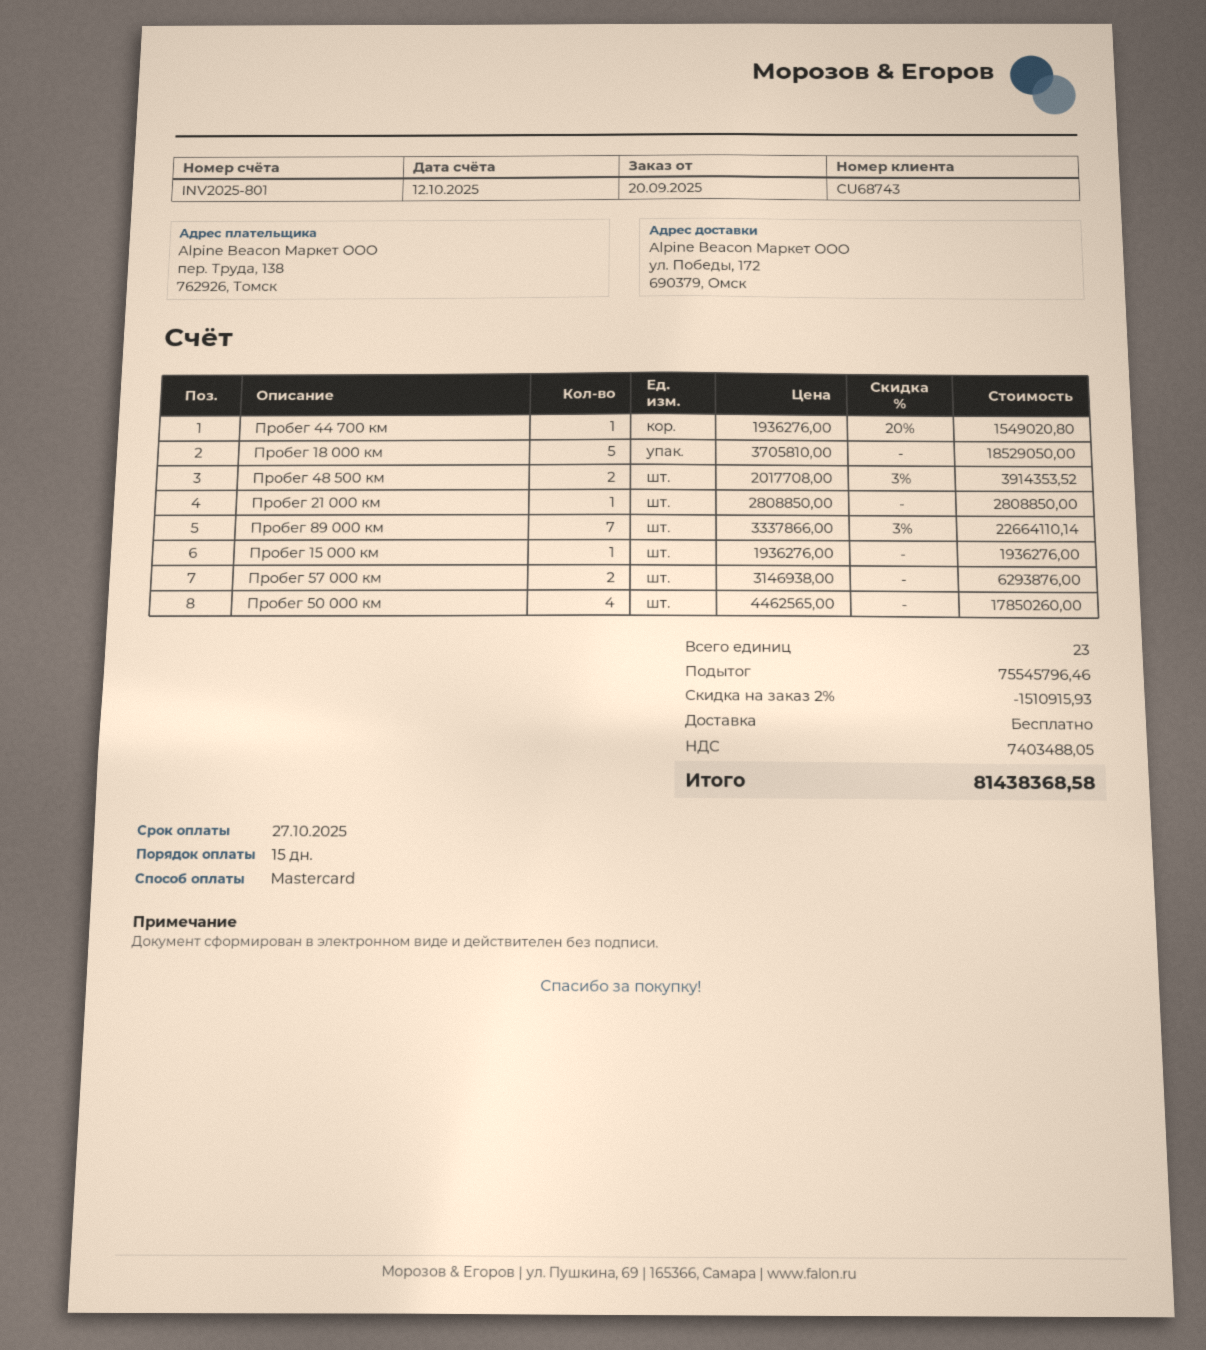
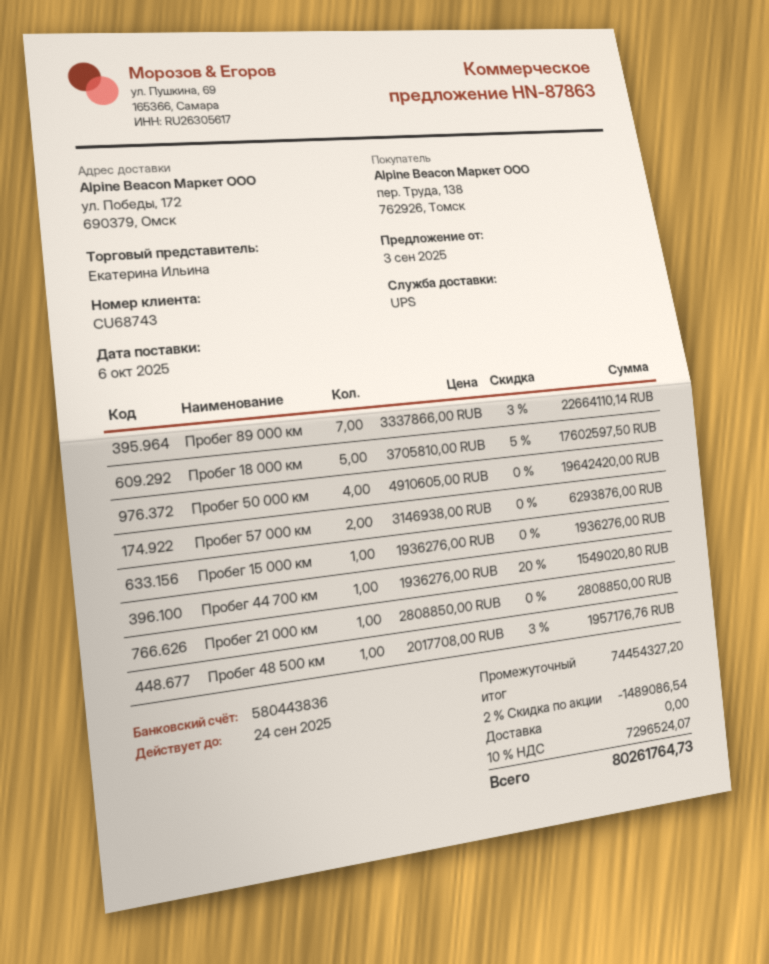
Пробег 18 000 км: 5 x 3705810.00 = 18529050.00 -> 5 x 3705810.00 - 5% = 17602597.50
Пробег 48 500 км: 2 x 2017708.00 - 3% = 3914353.52 -> 1 x 2017708.00 - 3% = 1957176.76
Пробег 50 000 км: 4 x 4462565.00 = 17850260.00 -> 4 x 4910605.00 = 19642420.00
subtotal: 75545796.46 -> 74454327.20
discount: 2% = 1510915.93 -> 2% = 1489086.54
tax: 7403488.05 -> 7296524.07
total: 81438368.58 -> 80261764.73

